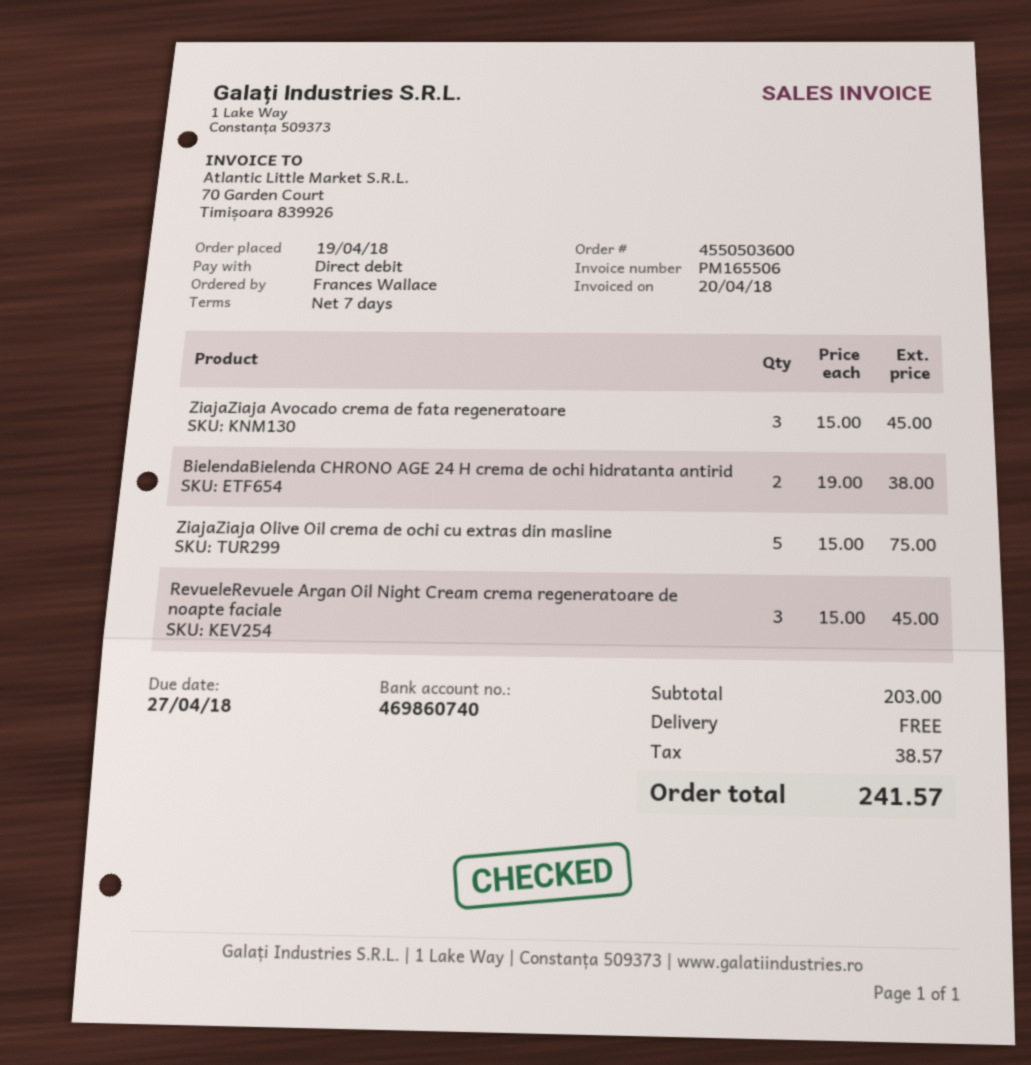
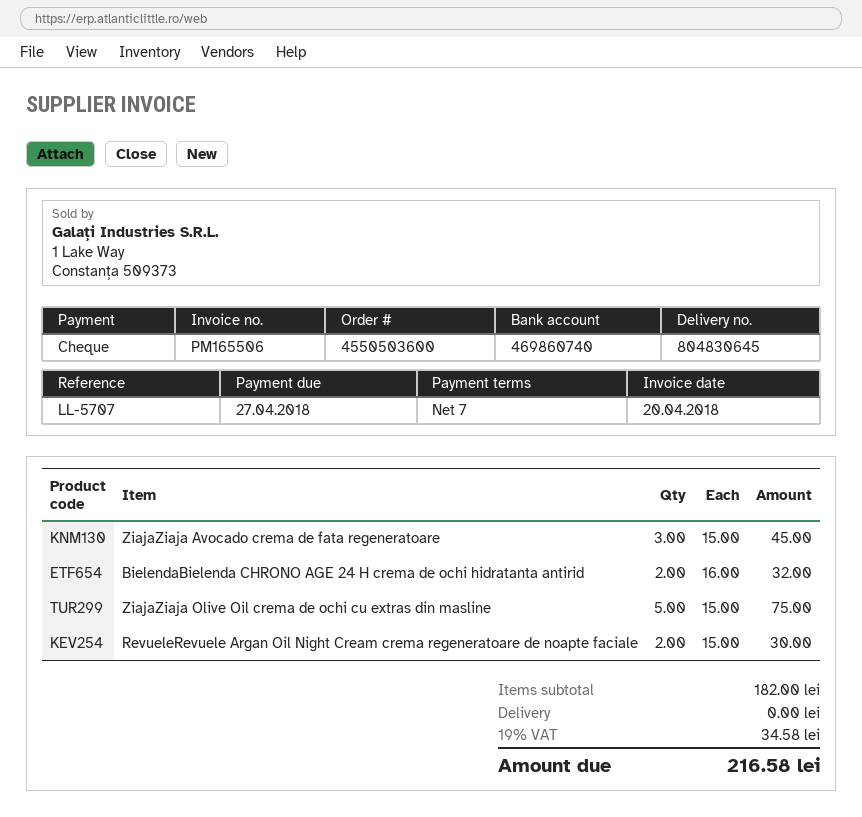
payment method: direct debit -> cheque
BielendaBielenda CHRONO AGE 24 H crema de ochi hidratanta antirid: 2 x 19.00 = 38.00 -> 2 x 16.00 = 32.00
RevueleRevuele Argan Oil Night Cream crema regeneratoare de noapte faciale: 3 x 15.00 = 45.00 -> 2 x 15.00 = 30.00
subtotal: 203.00 -> 182.00
tax: 38.57 -> 34.58
total: 241.57 -> 216.58

